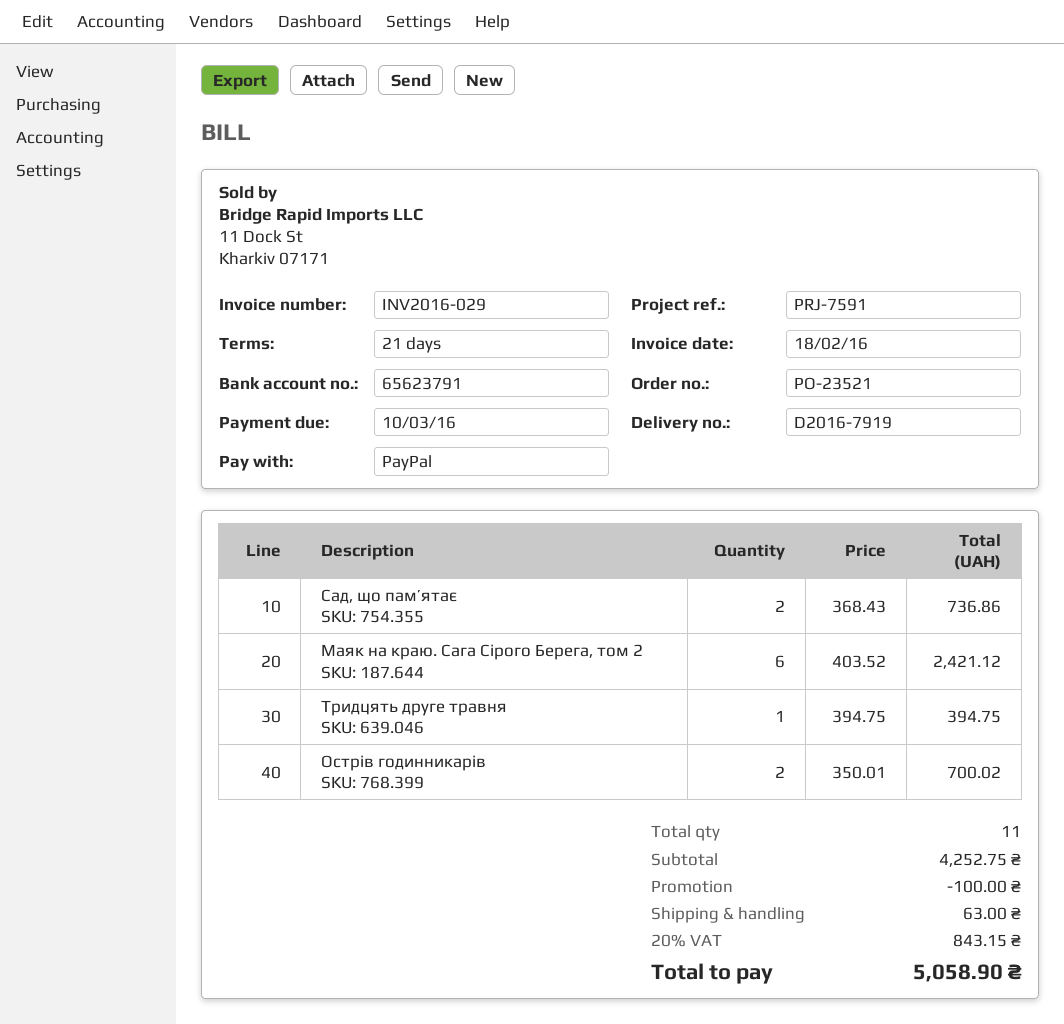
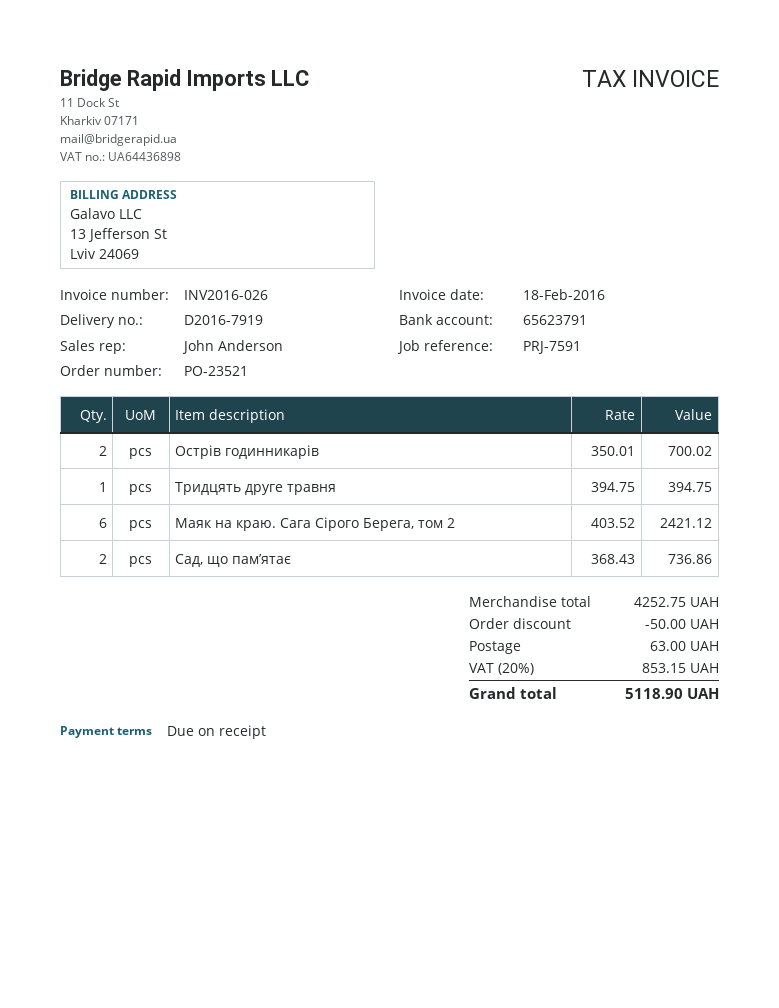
invoice number: INV2016-029 -> INV2016-026
payment terms: 21 days -> on receipt
discount: 100.00 -> 50.00
tax: 20% = 843.15 -> 20% = 853.15
total: 5058.90 -> 5118.90

